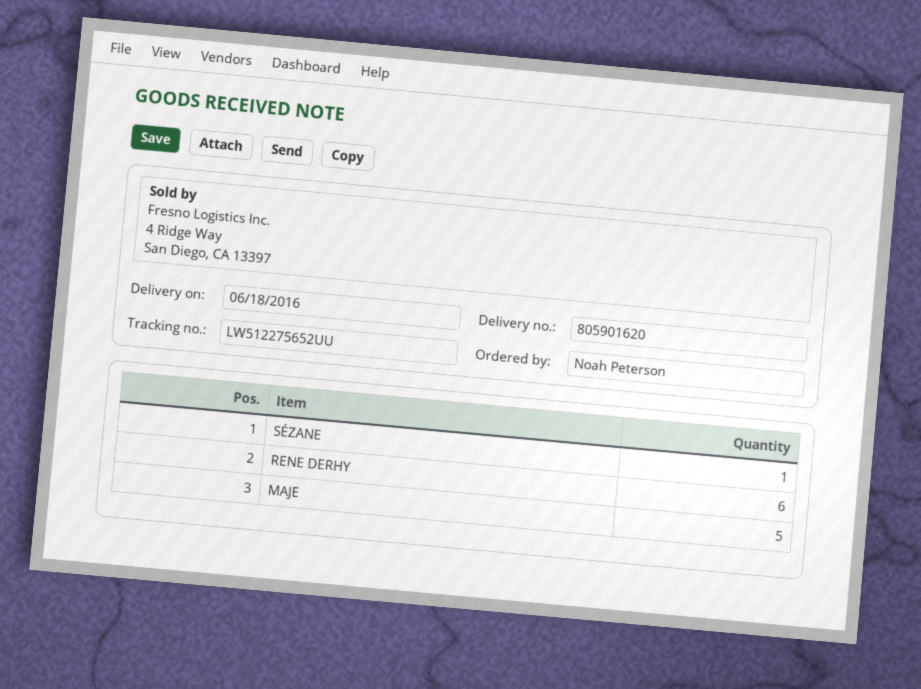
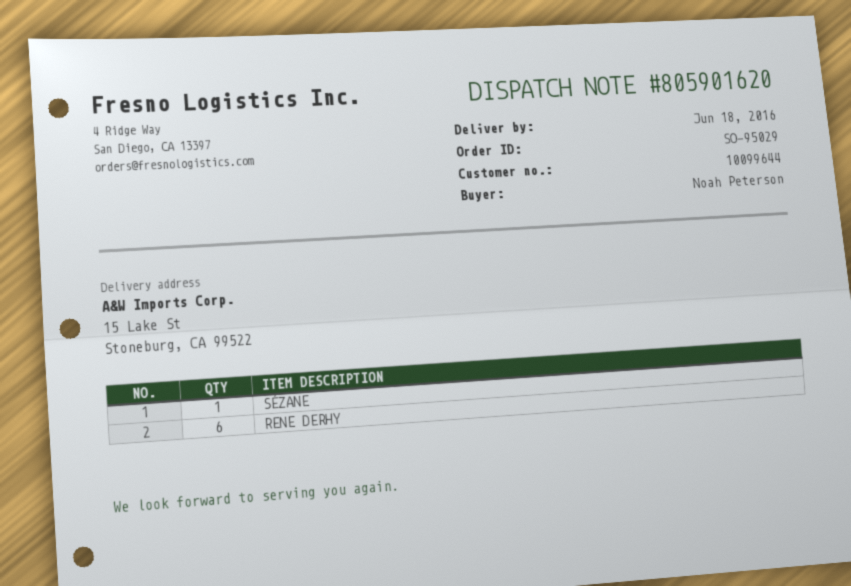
MAJE: 5 -> none

